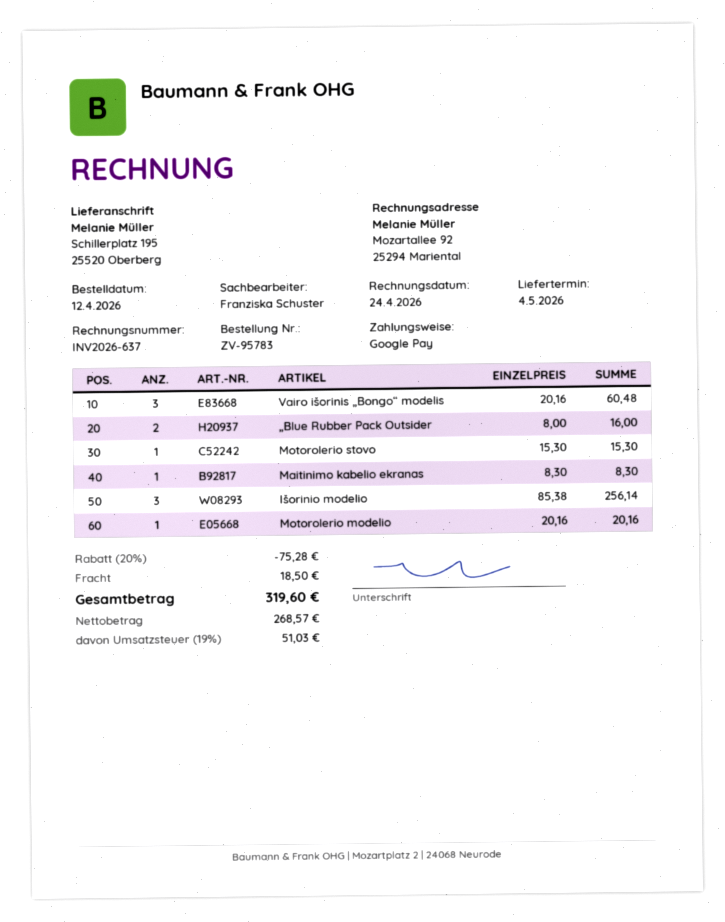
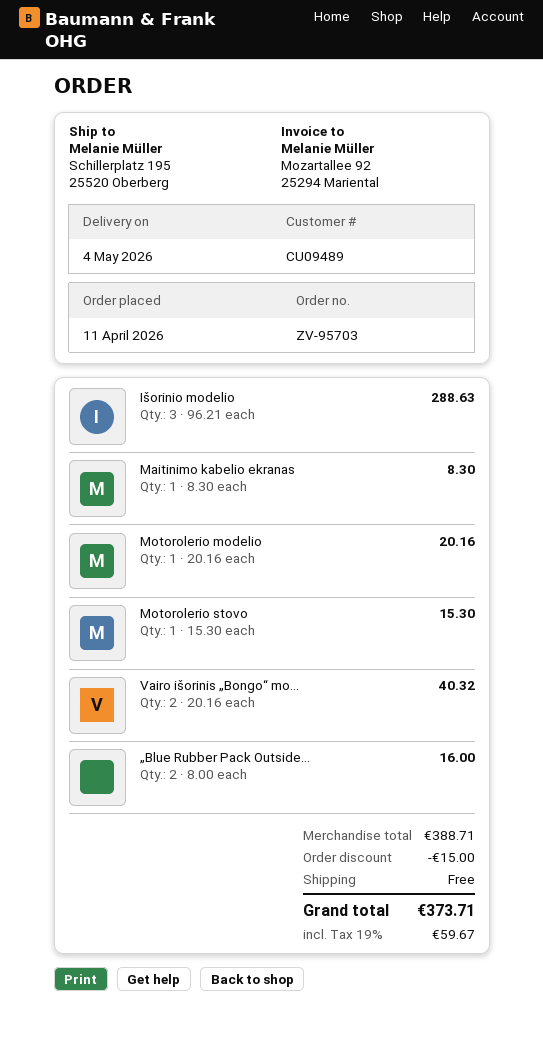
order number: ZV-95783 -> ZV-95703
order date: 2026-04-12 -> 2026-04-11
Vairo išorinis „Bongo“ modelis: 3 x 20.16 = 60.48 -> 2 x 20.16 = 40.32
Išorinio modelio: 3 x 85.38 = 256.14 -> 3 x 96.21 = 288.63
discount: 75.28 -> 15.00
shipping: 18.50 -> 0.00
tax: 19% = 51.03 -> 19% = 59.67
total: 319.60 -> 373.71

